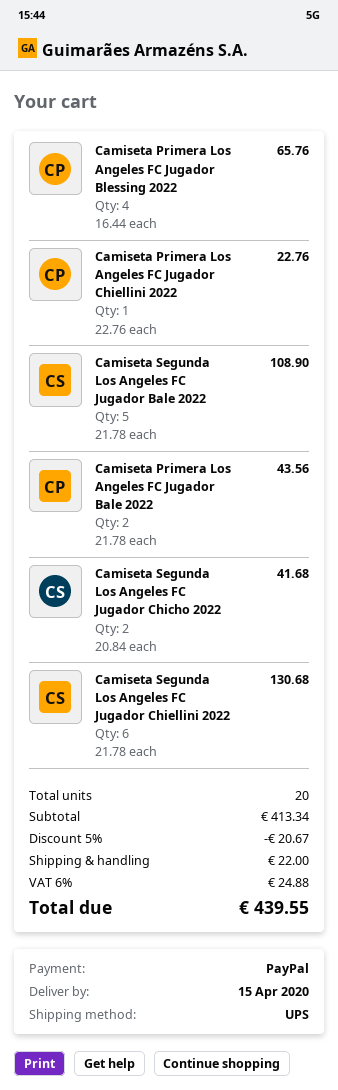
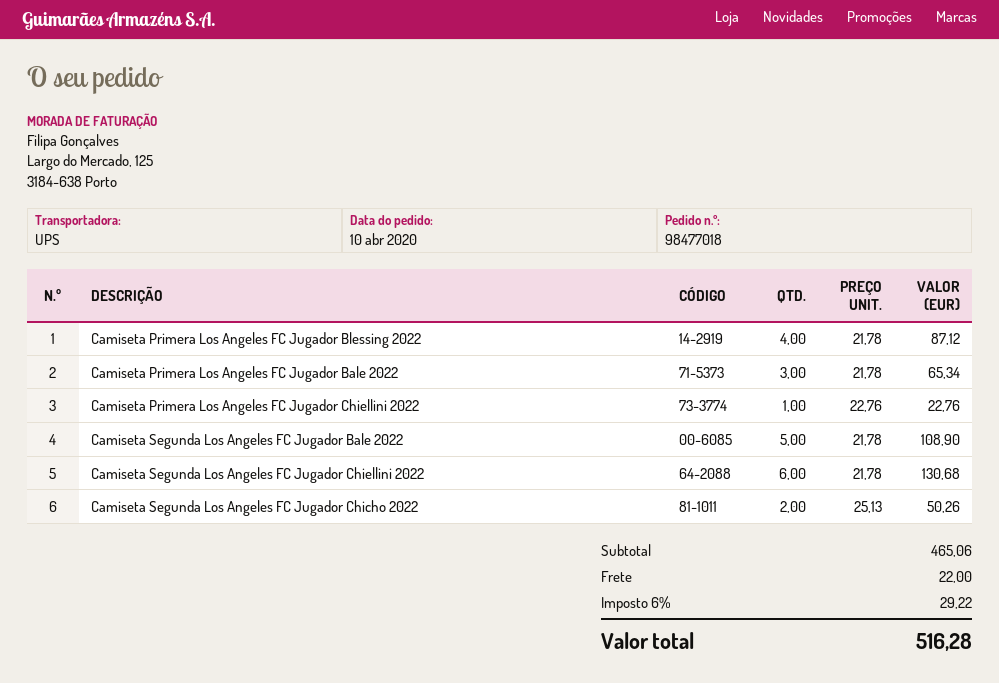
Camiseta Primera Los Angeles FC Jugador Blessing 2022: 4 x 16.44 = 65.76 -> 4 x 21.78 = 87.12
Camiseta Primera Los Angeles FC Jugador Bale 2022: 2 x 21.78 = 43.56 -> 3 x 21.78 = 65.34
Camiseta Segunda Los Angeles FC Jugador Chicho 2022: 2 x 20.84 = 41.68 -> 2 x 25.13 = 50.26
subtotal: 413.34 -> 465.06
discount: 5% = 20.67 -> none
tax: 6% = 24.88 -> 6% = 29.22
total: 439.55 -> 516.28

